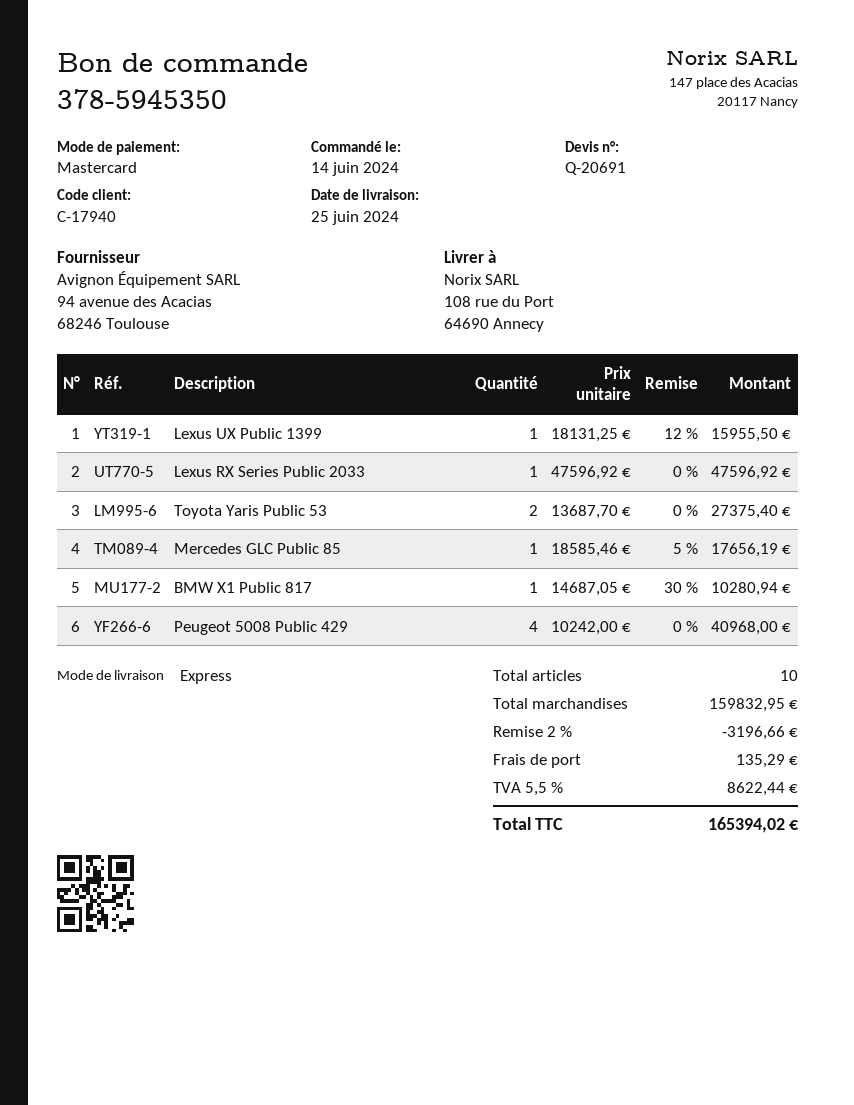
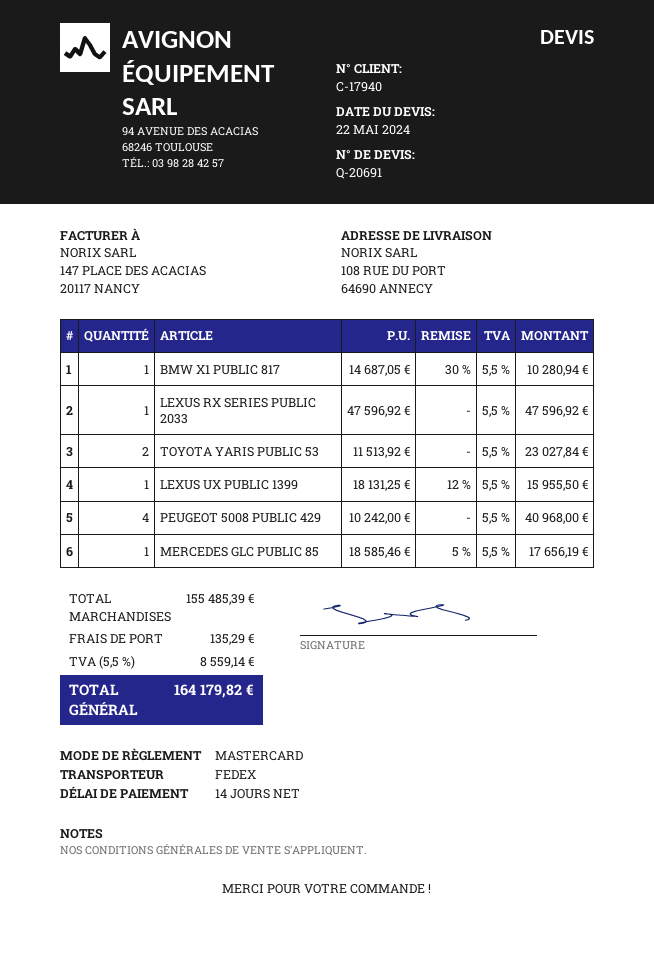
shipping method: express -> FedEx
Toyota Yaris Public 53: 2 x 13687.70 = 27375.40 -> 2 x 11513.92 = 23027.84
subtotal: 159832.95 -> 155485.39
discount: 2% = 3196.66 -> none
tax: 5.5% = 8622.44 -> 5.5% = 8559.14
total: 165394.02 -> 164179.82

